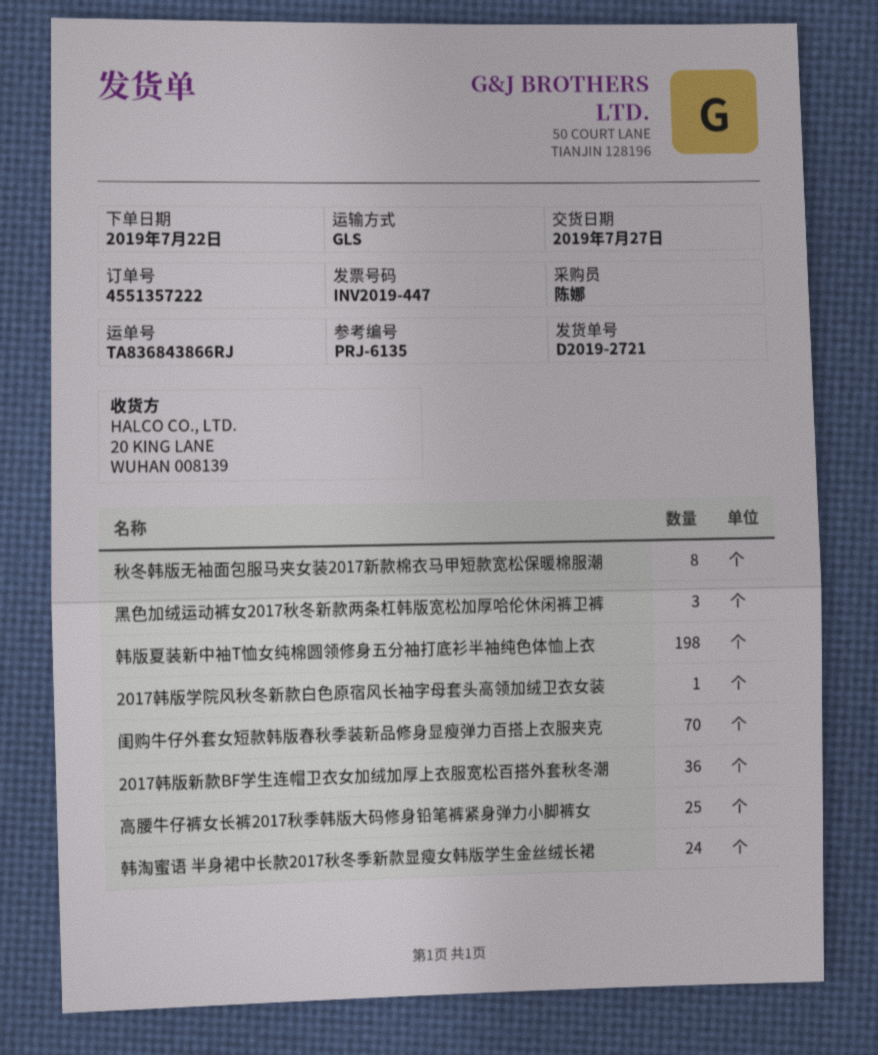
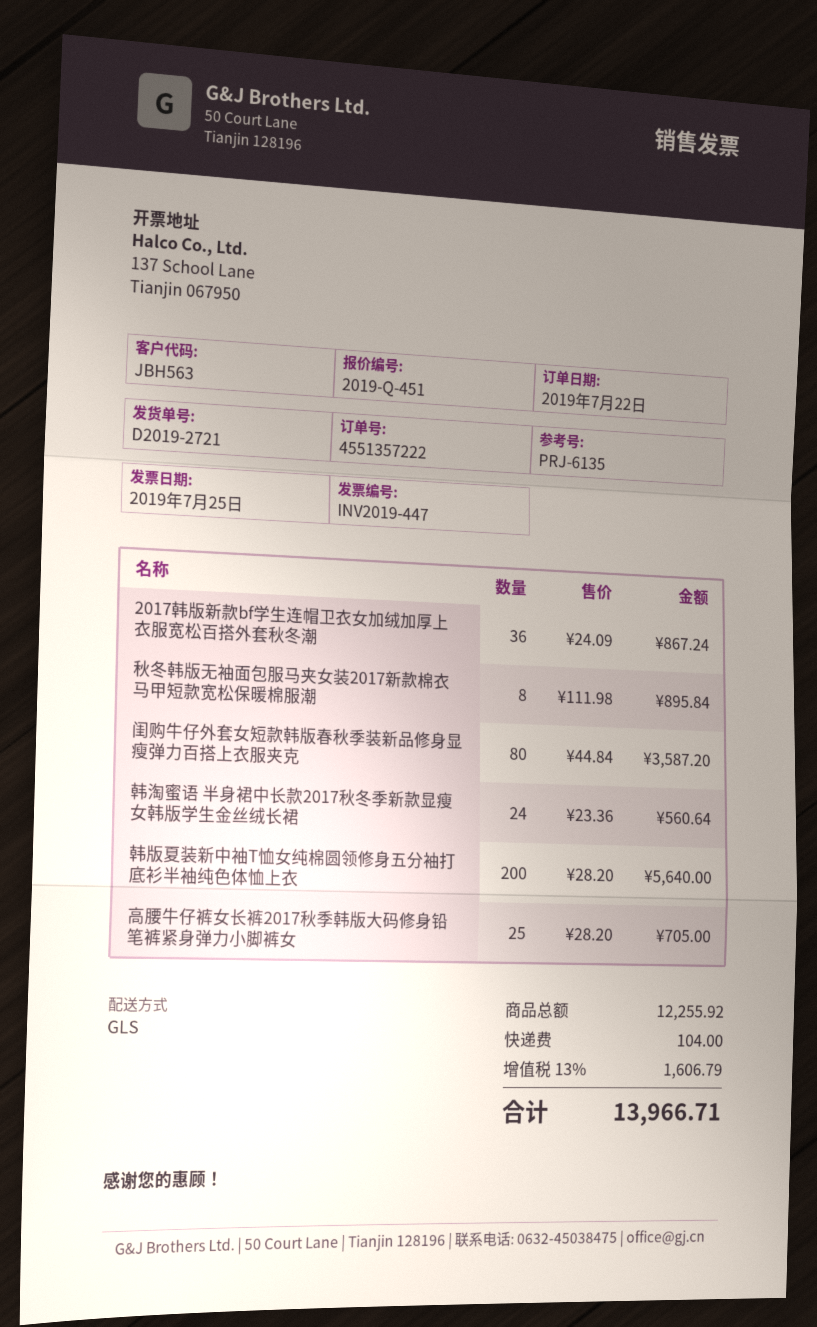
黑色加绒运动裤女2017秋冬新款两条杠韩版宽松加厚哈伦休闲裤卫裤: 3 -> none
韩版夏装新中袖T恤女纯棉圆领修身五分袖打底衫半袖纯色体恤上衣: 198 -> 200
2017韩版学院风秋冬新款白色原宿风长袖字母套头高领加绒卫衣女装: 1 -> none
闺购牛仔外套女短款韩版春秋季装新品修身显瘦弹力百搭上衣服夹克: 70 -> 80

